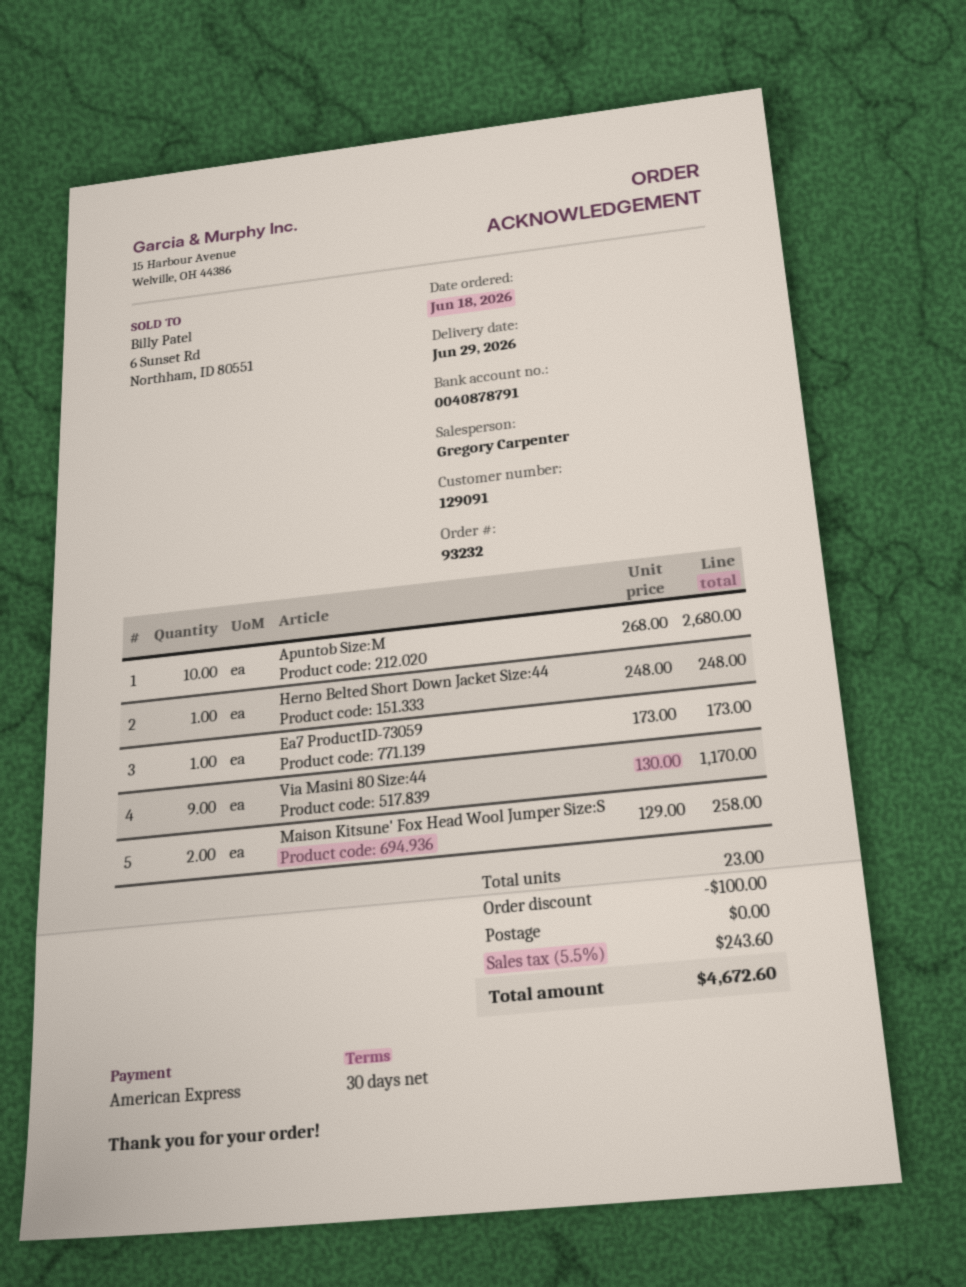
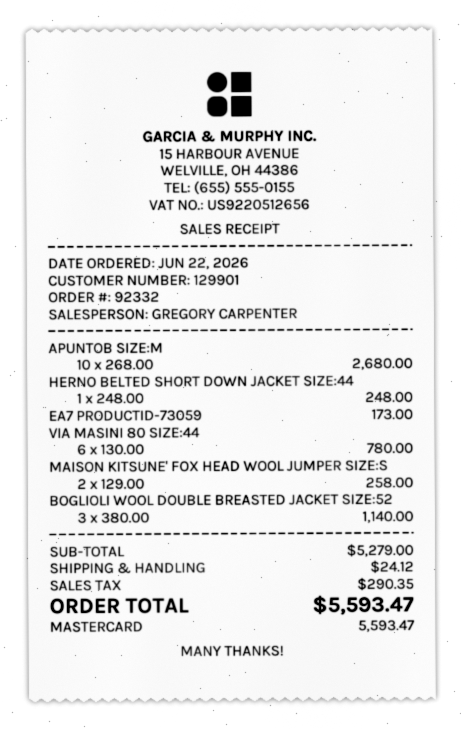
order number: 93232 -> 92332
order date: 2026-06-18 -> 2026-06-22
customer number: 129091 -> 129901
payment method: American Express -> Mastercard
Via Masini 80 Size:44: 9 x 130.00 = 1170.00 -> 6 x 130.00 = 780.00
BOGLIOLI WOOL DOUBLE BREASTED JACKET SIZE:52: none -> 3 x 380.00 = 1140.00
discount: 100.00 -> none
shipping: 0.00 -> 24.12
tax: 243.60 -> 290.35
total: 4672.60 -> 5593.47

